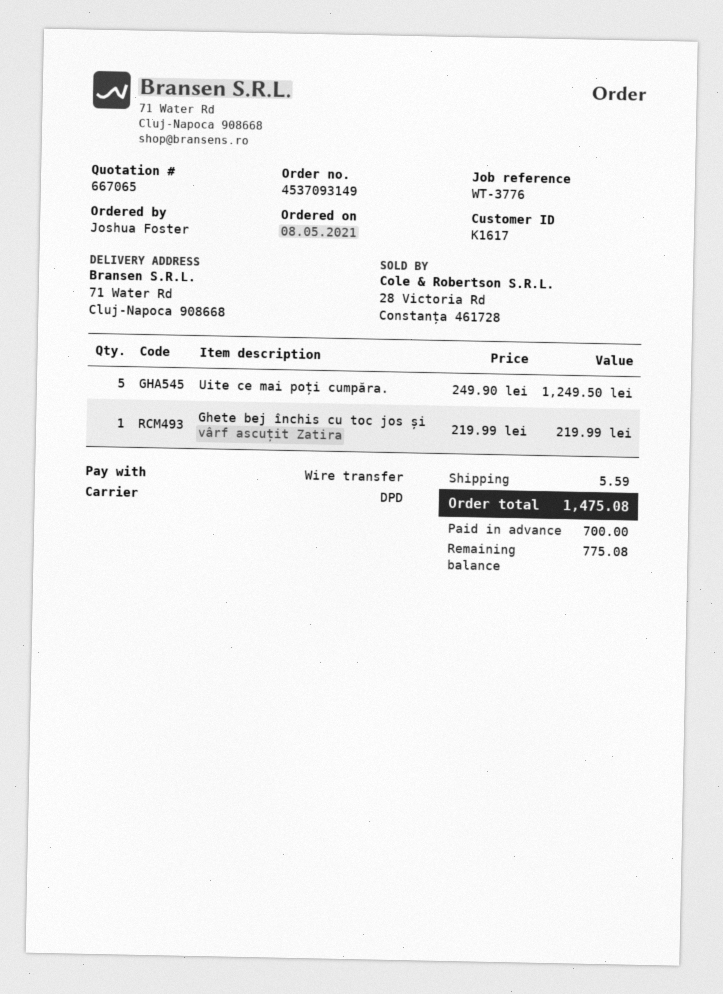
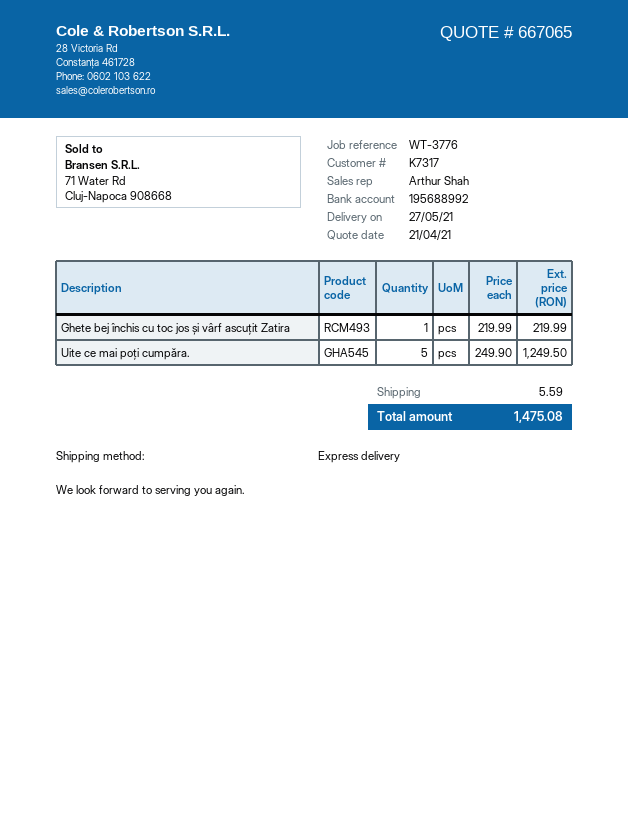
customer number: K1617 -> K7317
shipping method: DPD -> express

